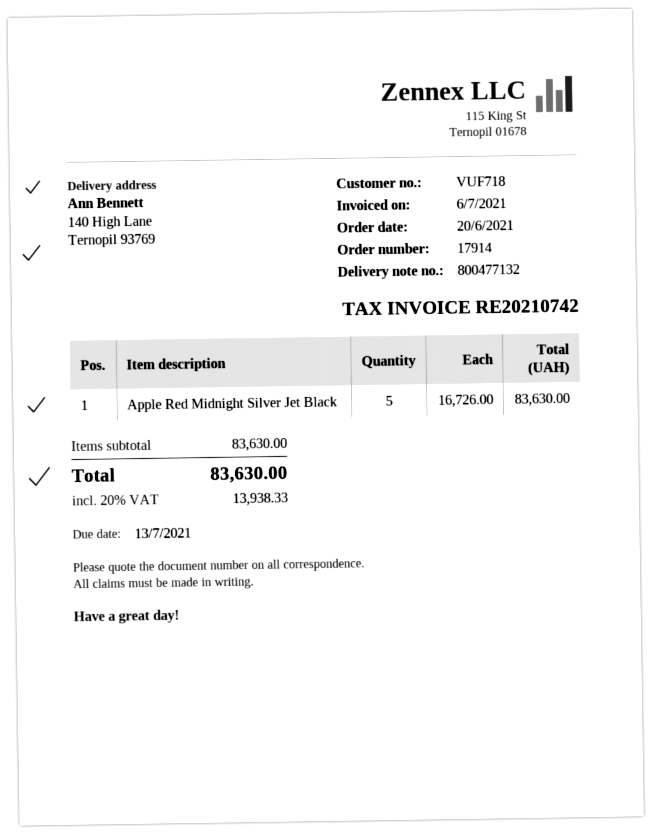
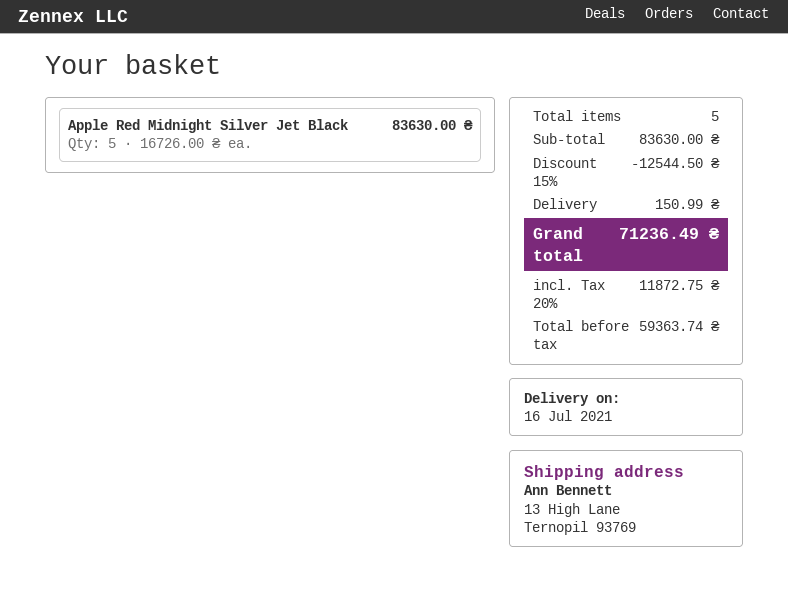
ship to: 140 High Lane, Ternopil 93769 -> 13 High Lane, Ternopil 93769
discount: none -> 15% = 12544.50
shipping: none -> 150.99
tax: 20% = 13938.33 -> 20% = 11872.75
total: 83630.00 -> 71236.49

